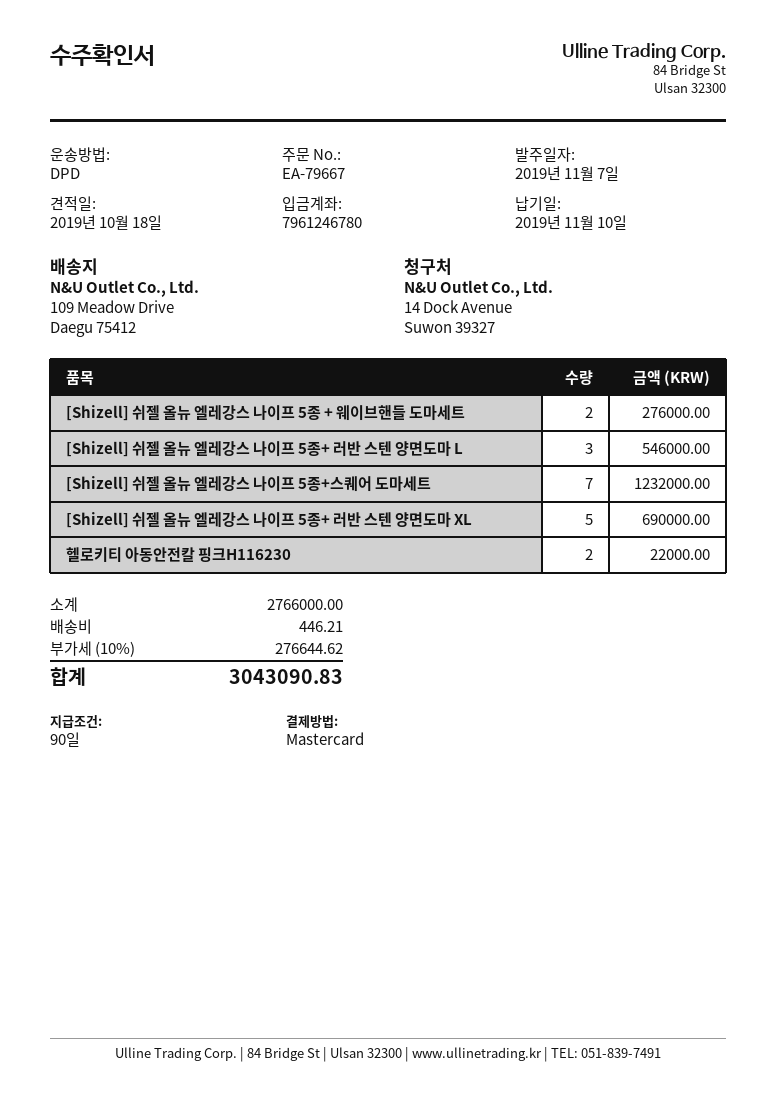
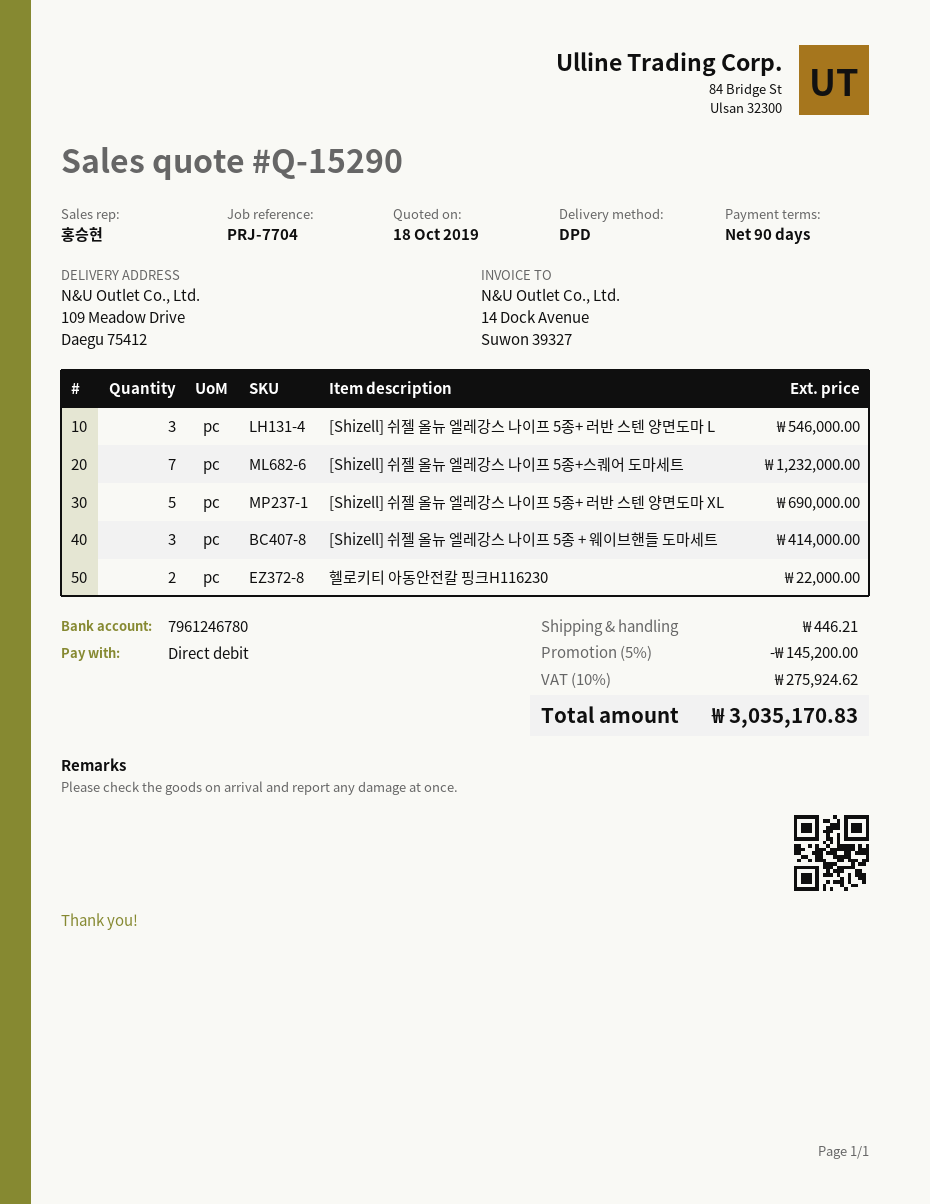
payment method: Mastercard -> direct debit
[Shizell] 쉬젤 올뉴 엘레강스 나이프 5종 + 웨이브핸들 도마세트: 2 for 276000.00 -> 3 for 414000.00
discount: none -> 5% = 145200.00
tax: 10% = 276644.62 -> 10% = 275924.62
total: 3043090.83 -> 3035170.83

